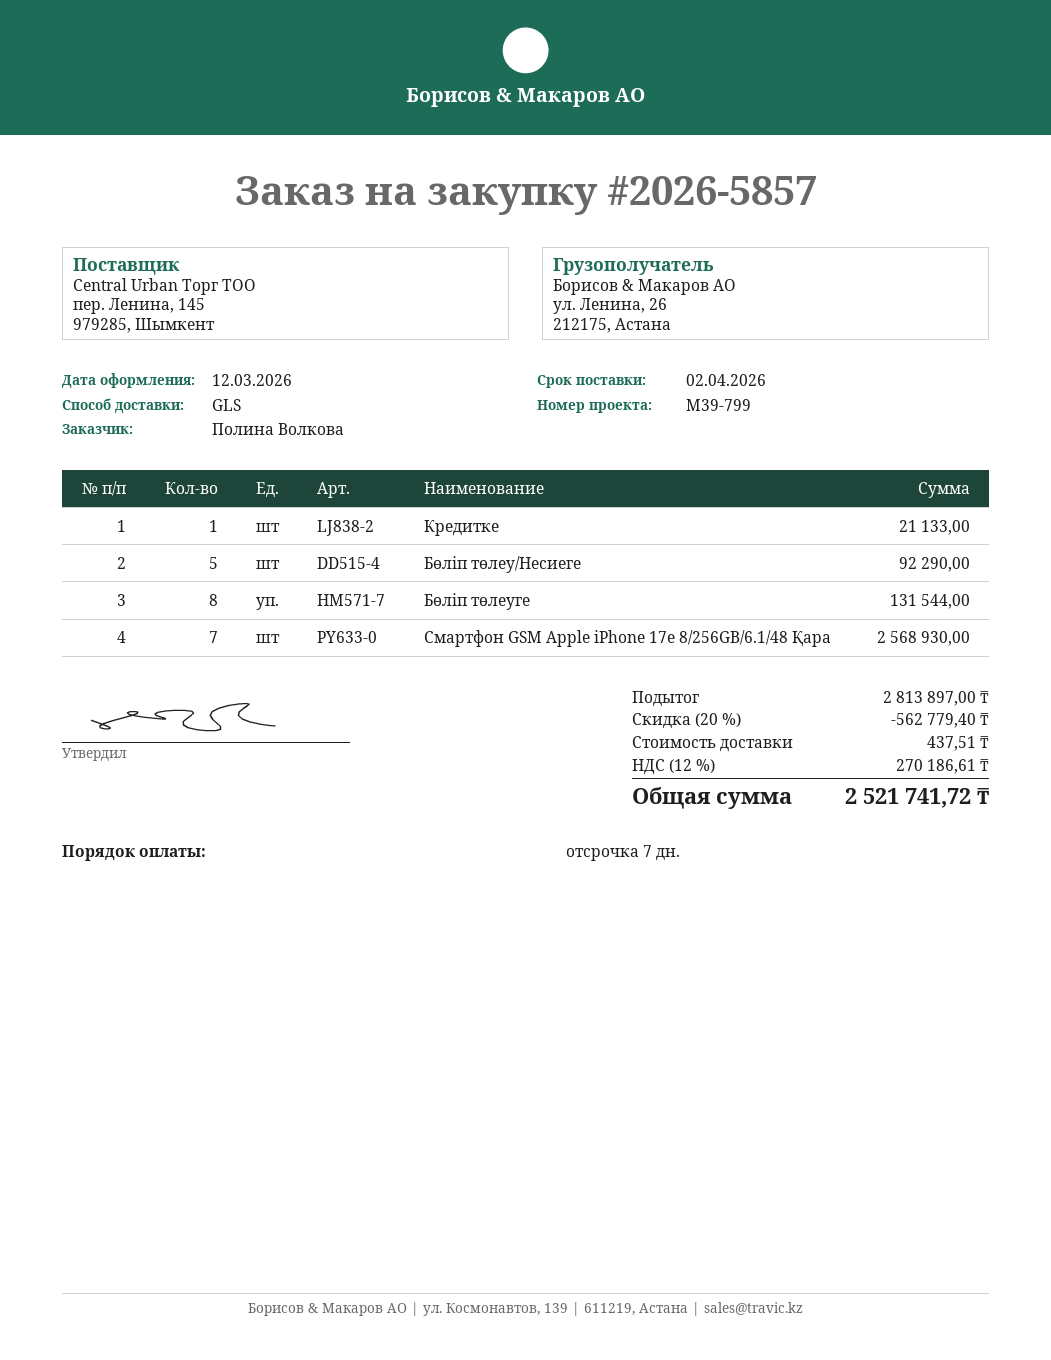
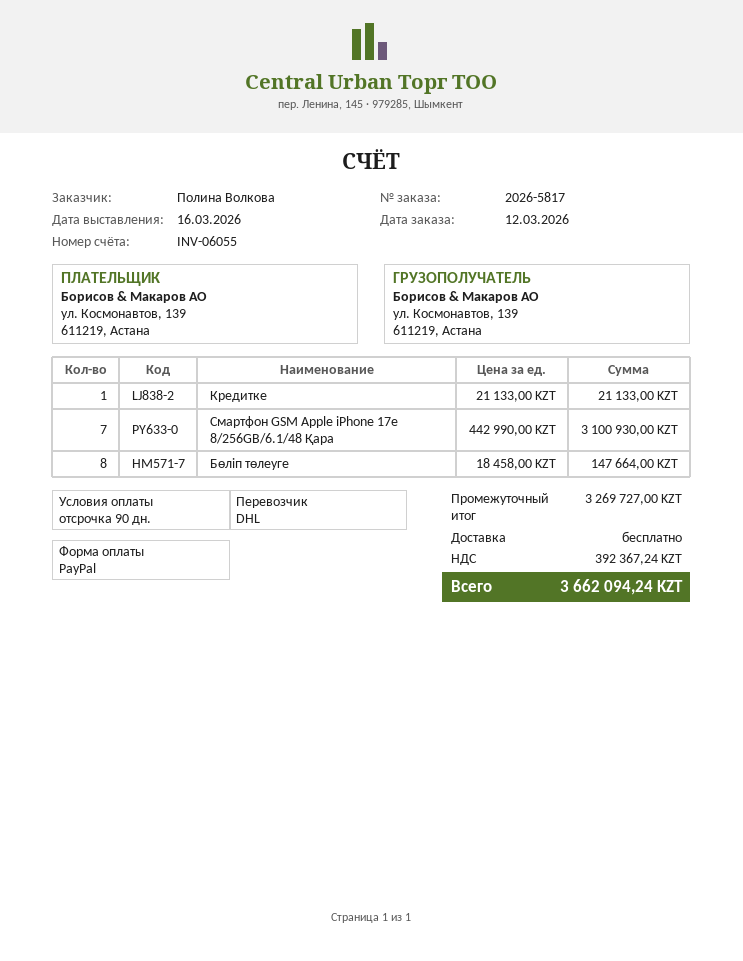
order number: 2026-5857 -> 2026-5817
payment terms: 7 days -> 90 days
shipping method: GLS -> DHL
ship to: ул. Ленина, 26, 212175, Астана -> ул. Космонавтов, 139, 611219, Астана
Бөліп төлеу/Несиеге: 5 for 92290.00 -> none
Бөліп төлеуге: 8 for 131544.00 -> 8 for 147664.00
Смартфон GSM Apple iPhone 17e 8/256GB/6.1/48 Қара: 7 for 2568930.00 -> 7 for 3100930.00
subtotal: 2813897.00 -> 3269727.00
discount: 20% = 562779.40 -> none
shipping: 437.51 -> 0.00
tax: 270186.61 -> 392367.24
total: 2521741.72 -> 3662094.24

